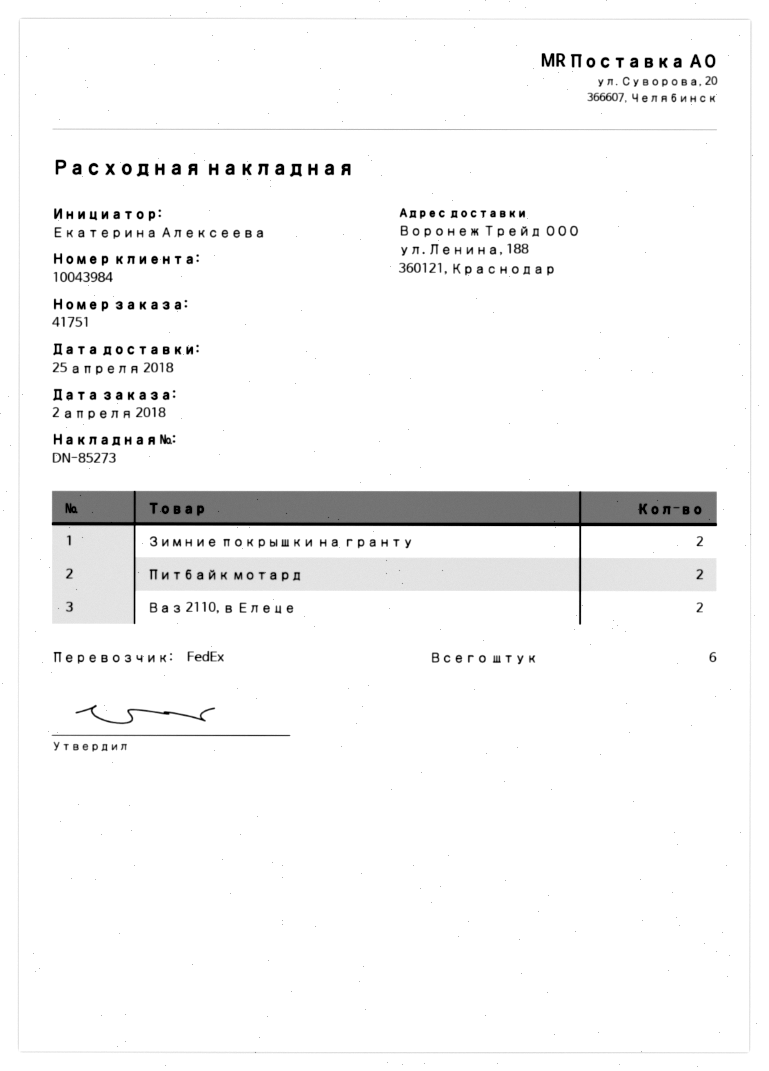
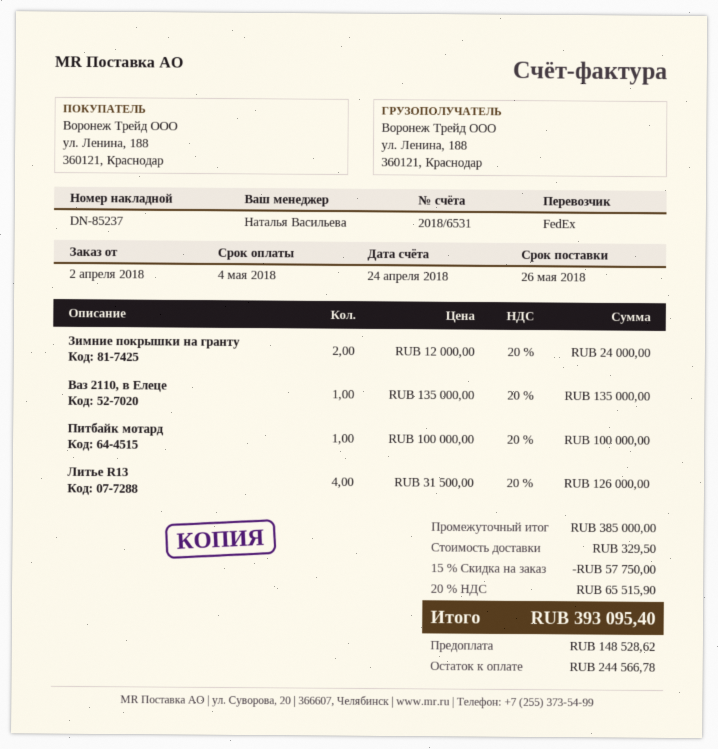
delivery note number: DN-85273 -> DN-85237
delivery date: 2018-04-25 -> 2018-05-26
Питбайк мотард: 2 -> 1
Ваз 2110, в Елеце: 2 -> 1
Литье R13: none -> 4

